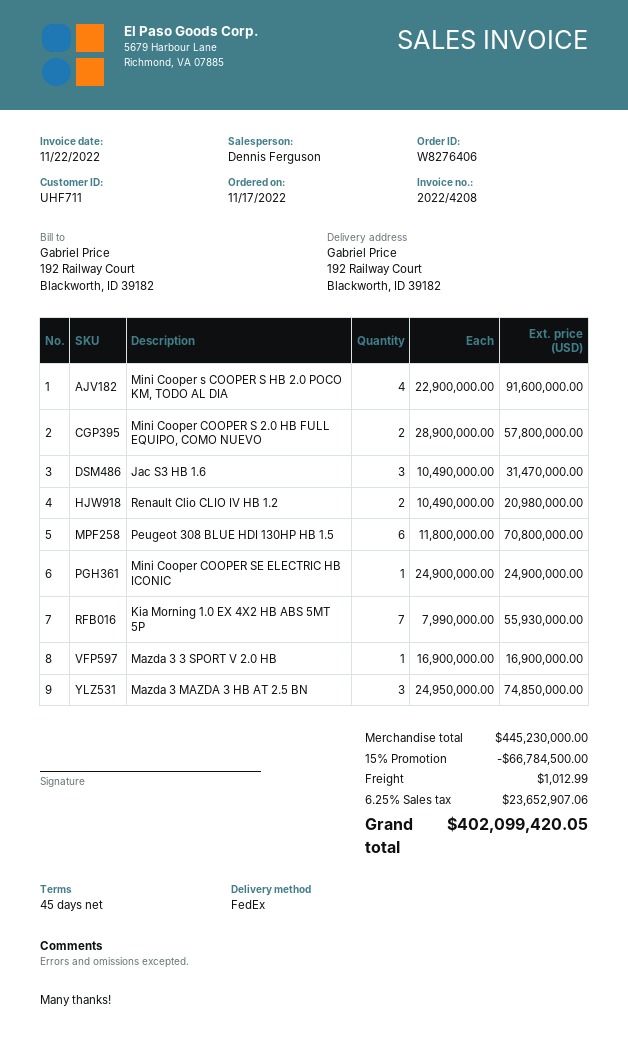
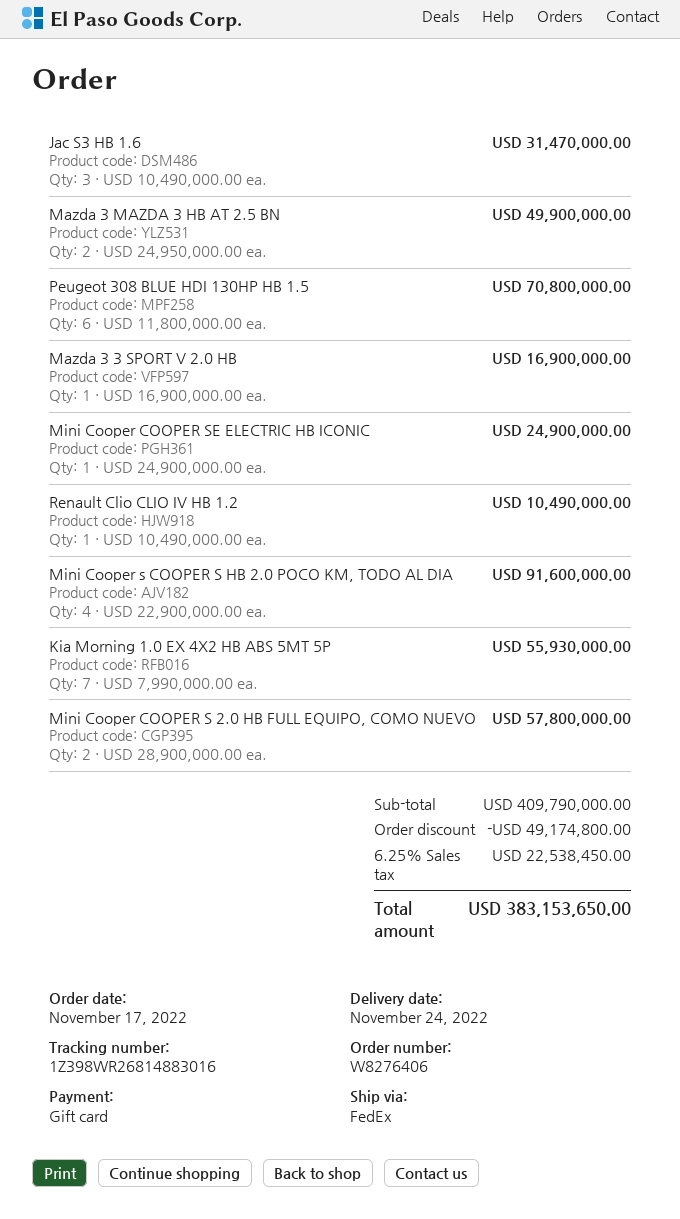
Renault Clio CLIO IV HB 1.2: 2 x 10490000.00 = 20980000.00 -> 1 x 10490000.00 = 10490000.00
Mazda 3 MAZDA 3 HB AT 2.5 BN: 3 x 24950000.00 = 74850000.00 -> 2 x 24950000.00 = 49900000.00
subtotal: 445230000.00 -> 409790000.00
discount: 66784500.00 -> 49174800.00
shipping: 1012.99 -> none
tax: 6.25% = 23652907.06 -> 6.25% = 22538450.00
total: 402099420.05 -> 383153650.00

